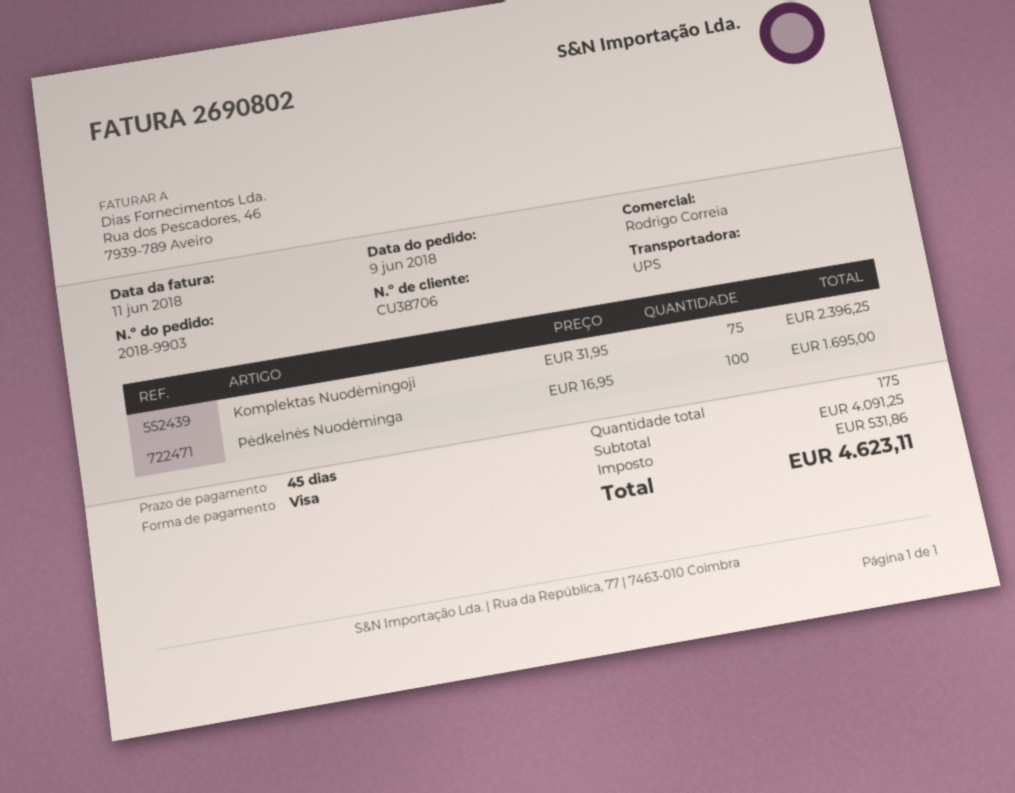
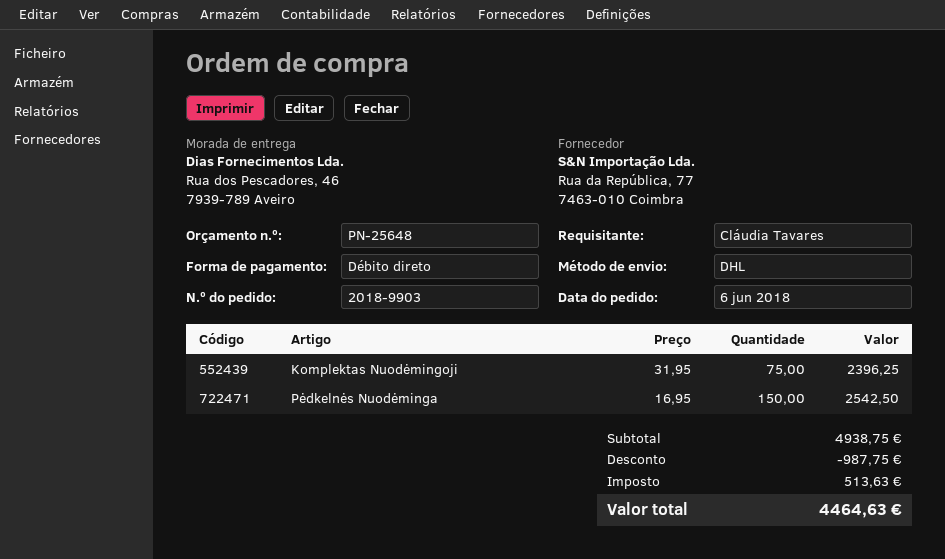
order date: 2018-06-09 -> 2018-06-06
payment method: Visa -> direct debit
shipping method: UPS -> DHL
Pėdkelnės Nuodėminga: 100 x 16.95 = 1695.00 -> 150 x 16.95 = 2542.50
subtotal: 4091.25 -> 4938.75
discount: none -> 987.75
tax: 531.86 -> 513.63
total: 4623.11 -> 4464.63

